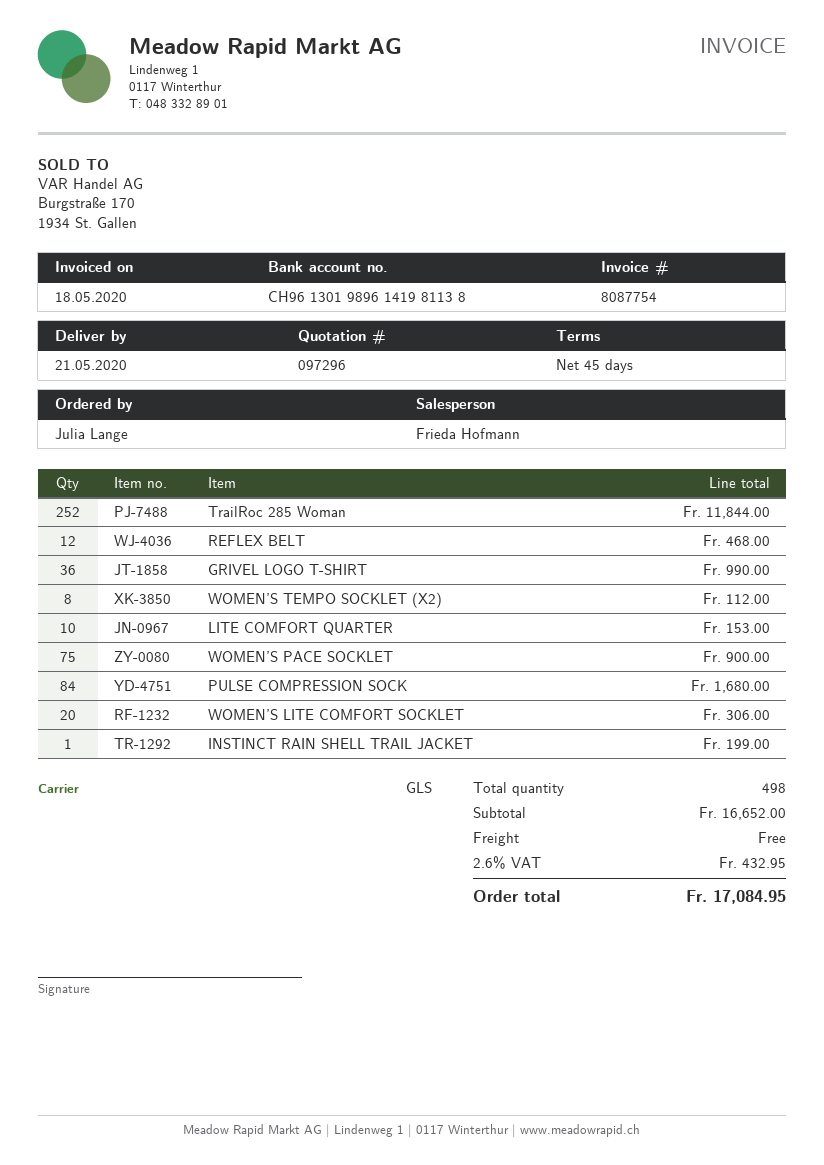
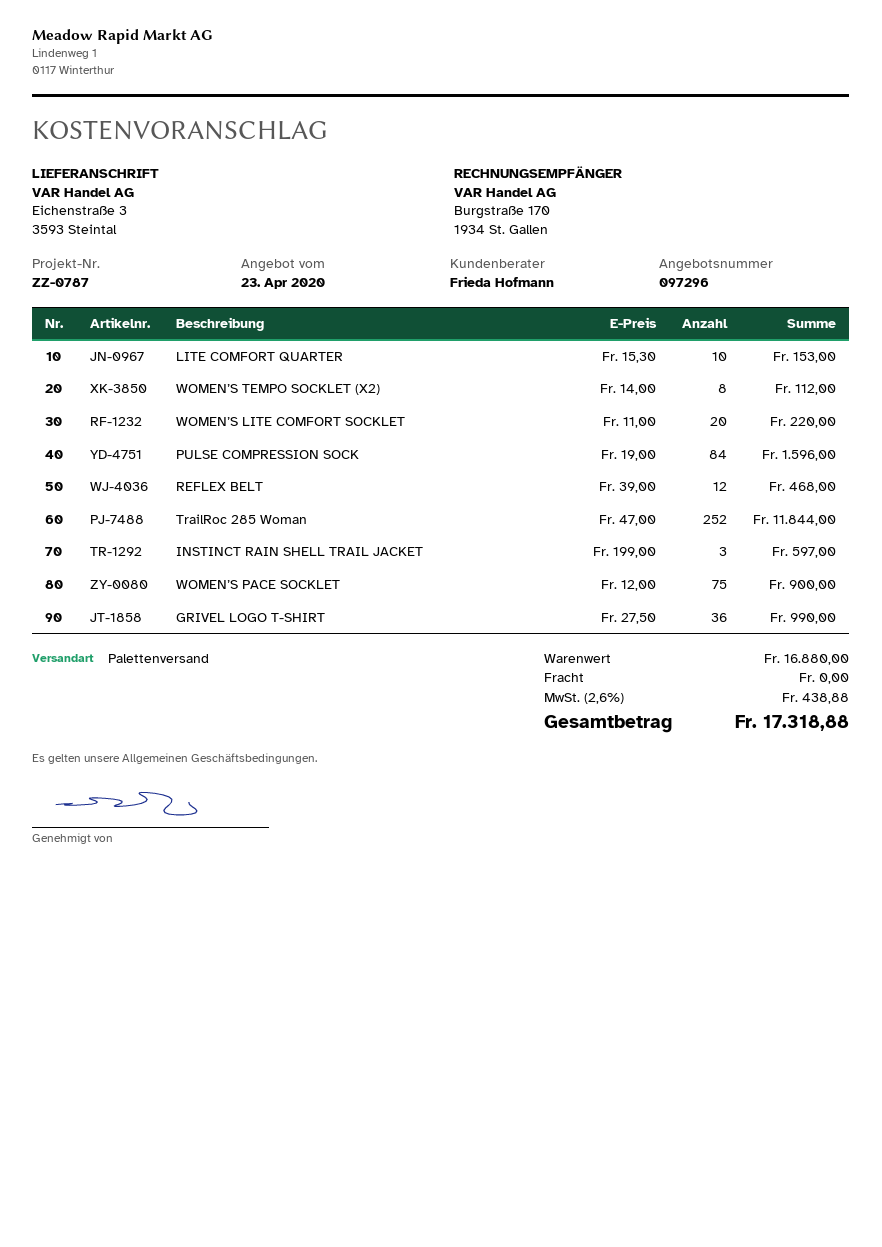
shipping method: GLS -> pallet freight
PULSE COMPRESSION SOCK: 84 for 1680.00 -> 84 for 1596.00
WOMEN’S LITE COMFORT SOCKLET: 20 for 306.00 -> 20 for 220.00
INSTINCT RAIN SHELL TRAIL JACKET: 1 for 199.00 -> 3 for 597.00
subtotal: 16652.00 -> 16880.00
tax: 2.6% = 432.95 -> 2.6% = 438.88
total: 17084.95 -> 17318.88

